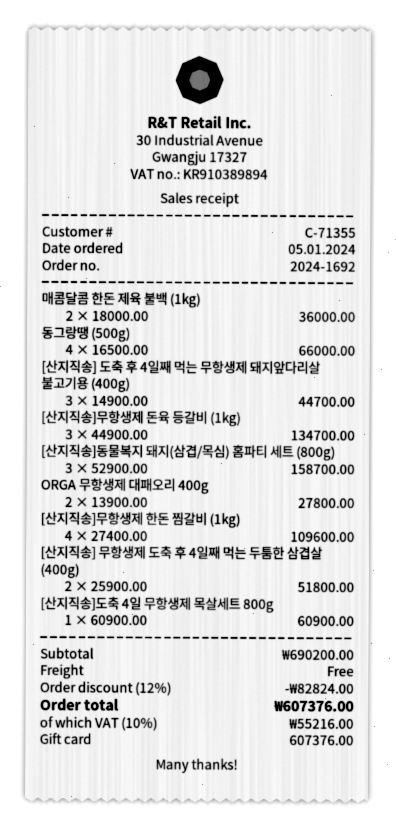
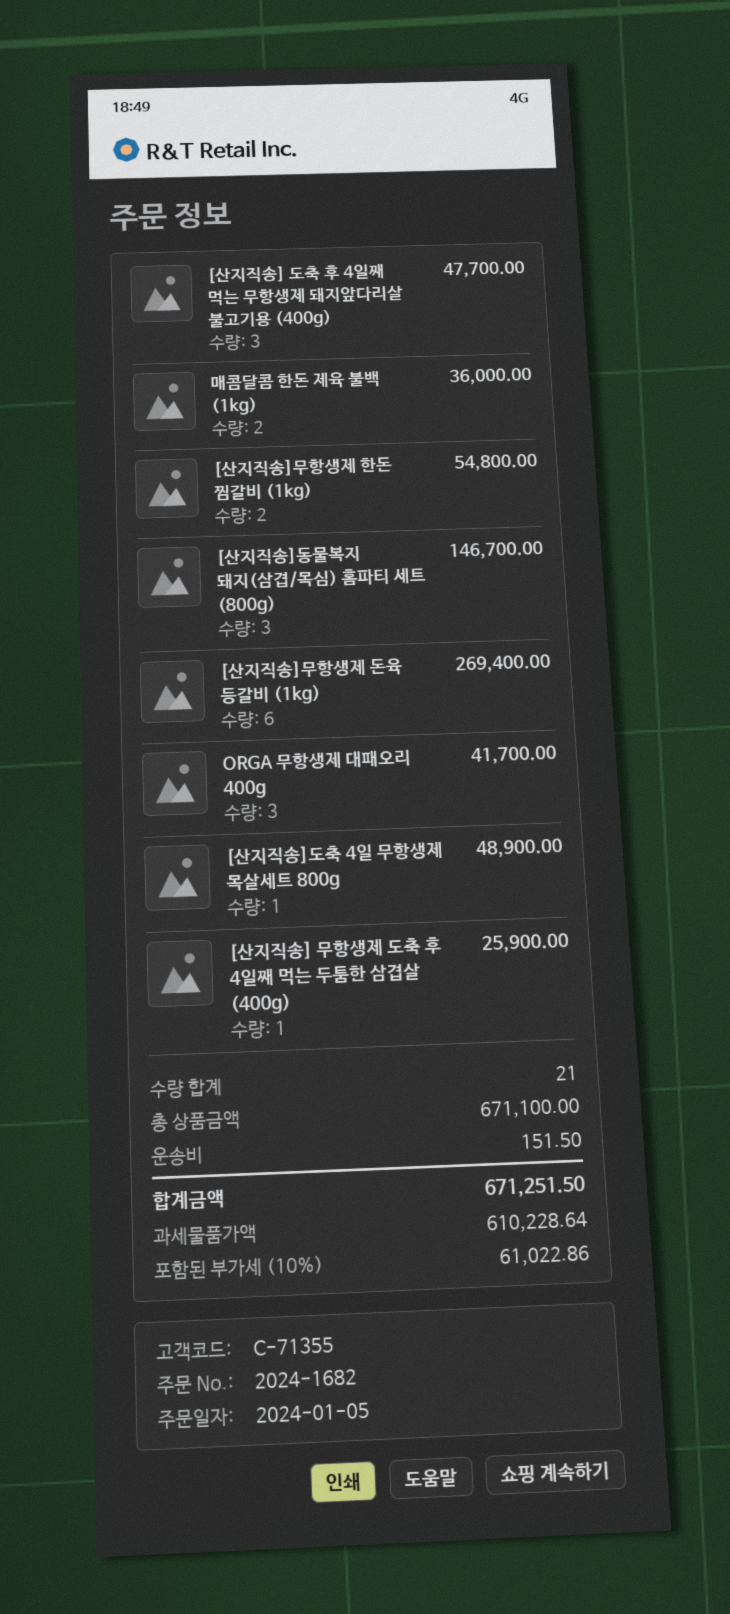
order number: 2024-1692 -> 2024-1682
동그랑땡 (500g): 4 for 66000.00 -> none
[산지직송] 도축 후 4일째 먹는 무항생제 돼지앞다리살 불고기용 (400g): 3 for 44700.00 -> 3 for 47700.00
[산지직송]무항생제 돈육 등갈비 (1kg): 3 for 134700.00 -> 6 for 269400.00
[산지직송]동물복지 돼지(삼겹/목심) 홈파티 세트 (800g): 3 for 158700.00 -> 3 for 146700.00
ORGA 무항생제 대패오리 400g: 2 for 27800.00 -> 3 for 41700.00
[산지직송]무항생제 한돈 찜갈비 (1kg): 4 for 109600.00 -> 2 for 54800.00
[산지직송] 무항생제 도축 후 4일째 먹는 두툼한 삼겹살 (400g): 2 for 51800.00 -> 1 for 25900.00
[산지직송]도축 4일 무항생제 목살세트 800g: 1 for 60900.00 -> 1 for 48900.00
subtotal: 690200.00 -> 671100.00
discount: 12% = 82824.00 -> none
shipping: 0.00 -> 151.50
tax: 10% = 55216.00 -> 10% = 61022.86
total: 607376.00 -> 671251.50

